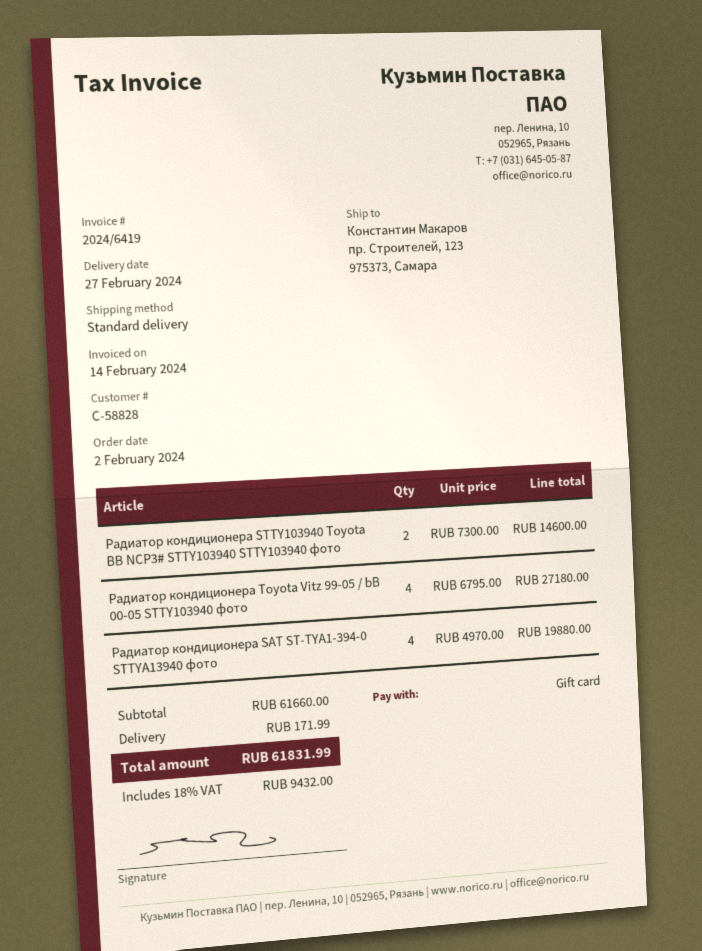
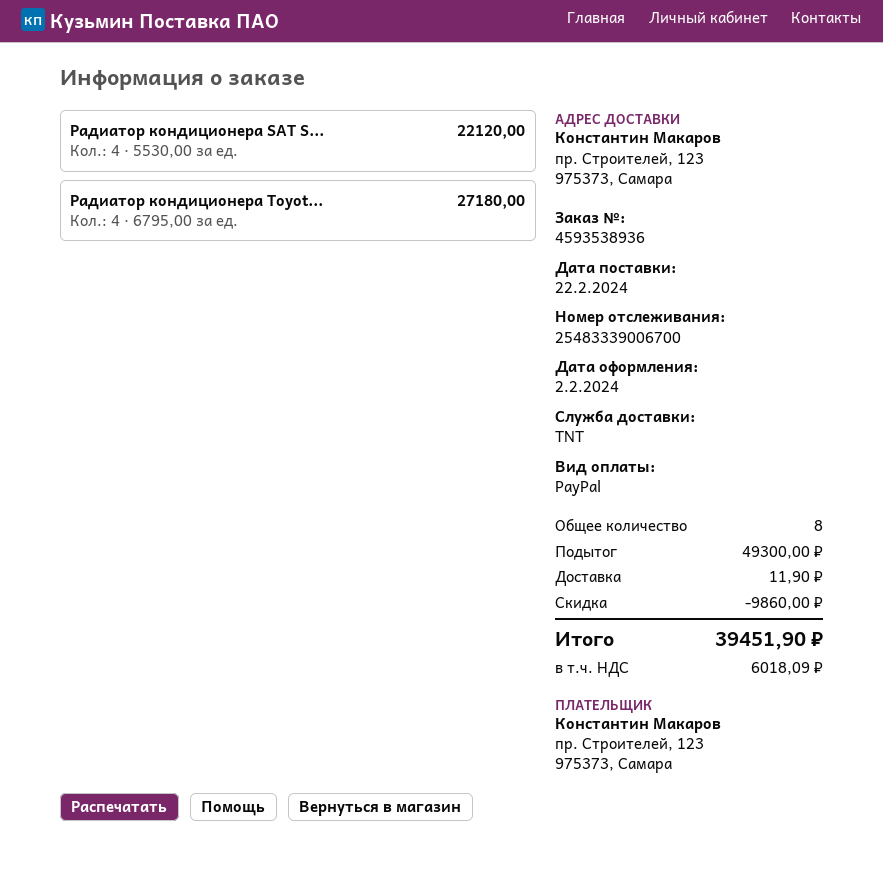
delivery date: 2024-02-27 -> 2024-02-22
payment method: gift card -> PayPal
shipping method: standard -> TNT
Радиатор кондиционера STTY103940 Toyota BB NCP3# STTY103940 STTY103940 фото: 2 x 7300.00 = 14600.00 -> none
Радиатор кондиционера SAT ST-TYA1-394-0 STTYA13940 фото: 4 x 4970.00 = 19880.00 -> 4 x 5530.00 = 22120.00
subtotal: 61660.00 -> 49300.00
discount: none -> 9860.00
shipping: 171.99 -> 11.90
tax: 9432.00 -> 6018.09
total: 61831.99 -> 39451.90

